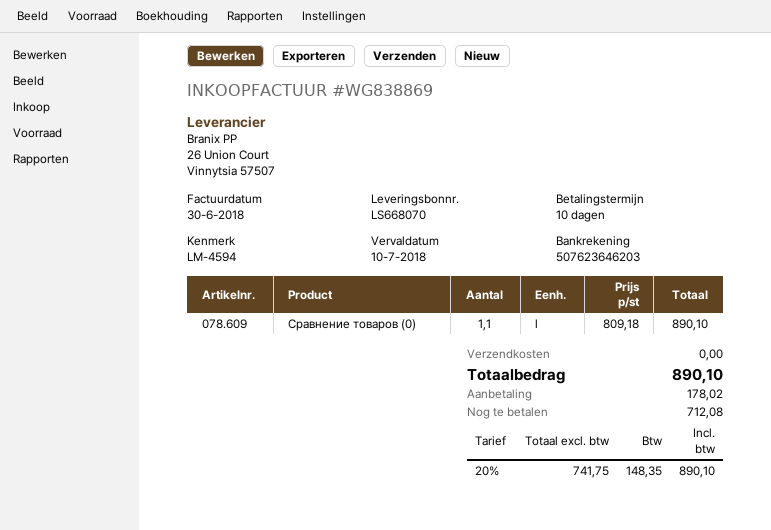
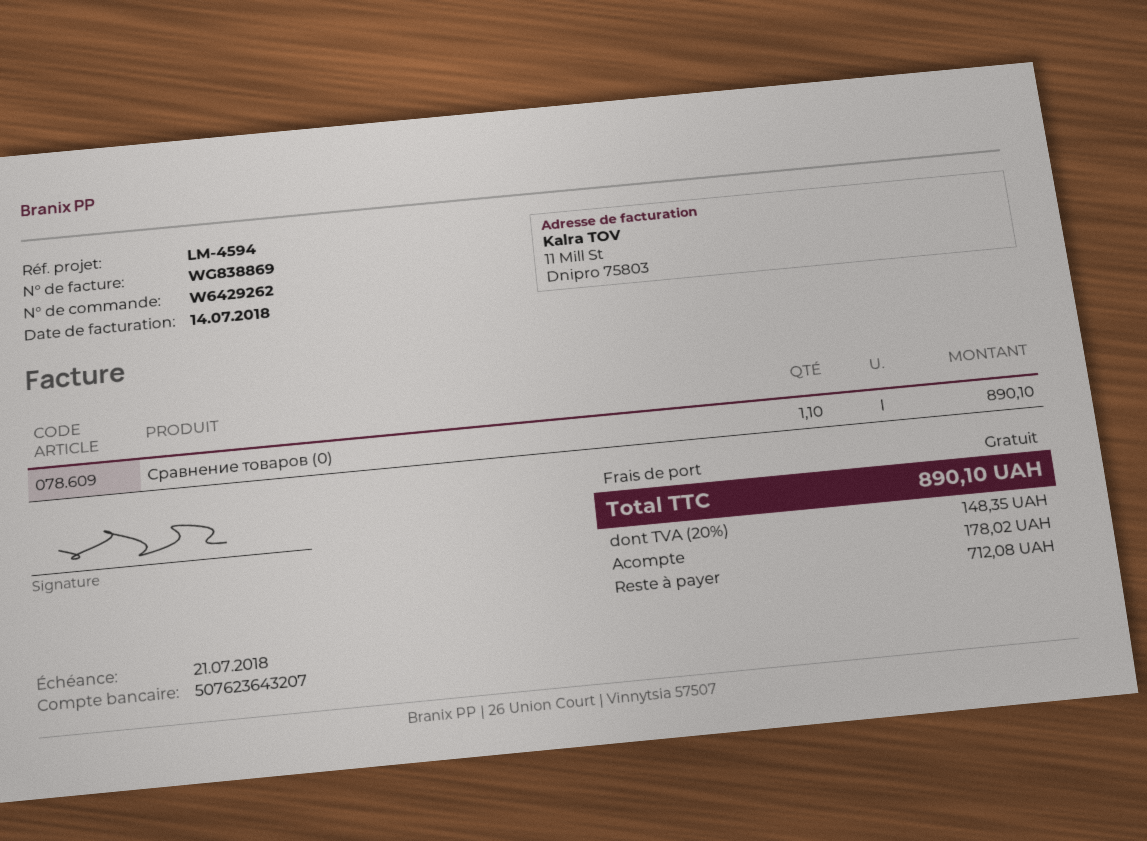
invoice date: 2018-06-30 -> 2018-07-14
due date: 2018-07-10 -> 2018-07-21
bank account: 507623646203 -> 507623643207

